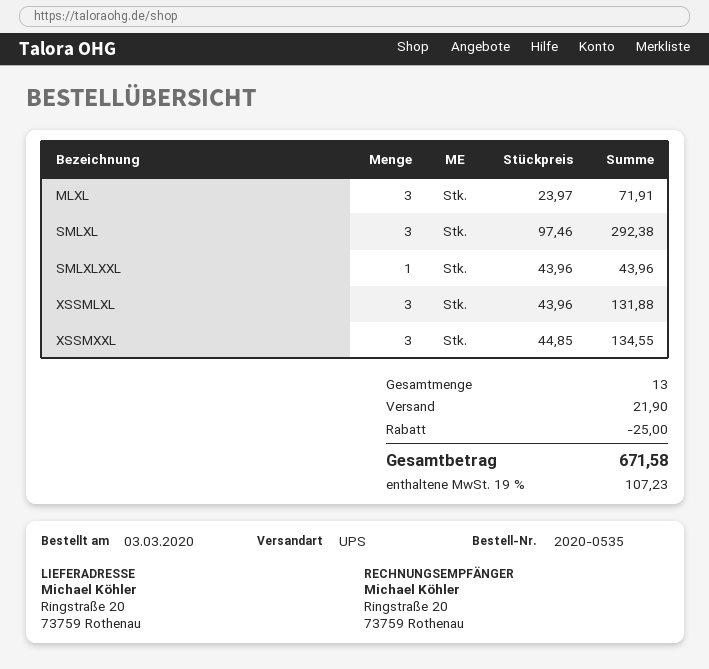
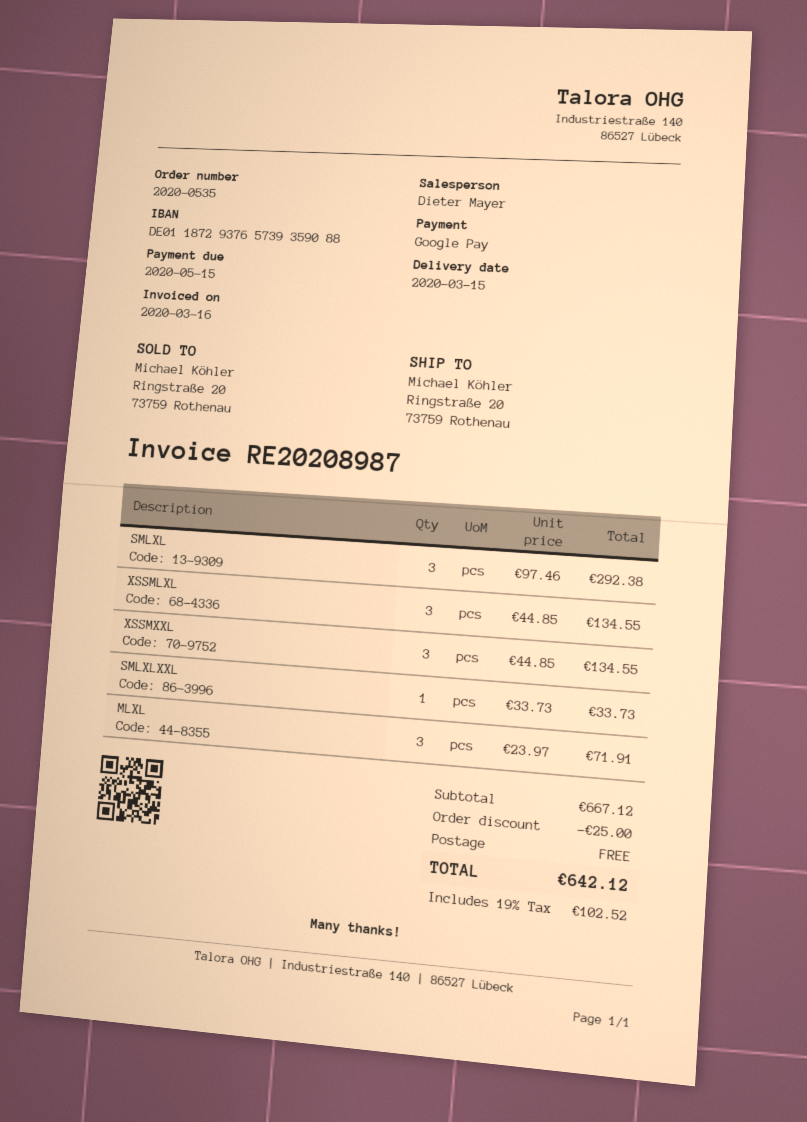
SMLXLXXL: 1 x 43.96 = 43.96 -> 1 x 33.73 = 33.73
XSSMLXL: 3 x 43.96 = 131.88 -> 3 x 44.85 = 134.55
shipping: 21.90 -> 0.00
tax: 19% = 107.23 -> 19% = 102.52
total: 671.58 -> 642.12

